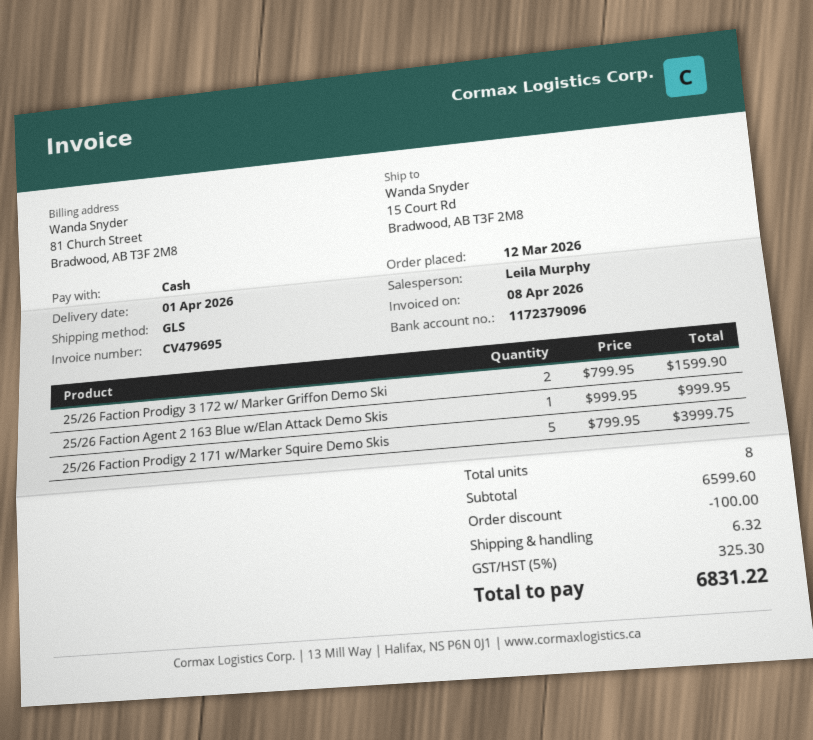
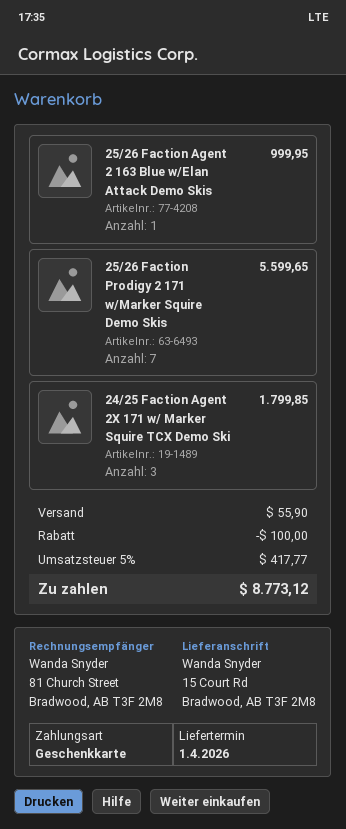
payment method: cash -> gift card
25/26 Faction Prodigy 3 172 w/ Marker Griffon Demo Ski: 2 for 1599.90 -> none
25/26 Faction Prodigy 2 171 w/Marker Squire Demo Skis: 5 for 3999.75 -> 7 for 5599.65
24/25 Faction Agent 2X 171 w/ Marker Squire TCX Demo Ski: none -> 3 for 1799.85
shipping: 6.32 -> 55.90
tax: 5% = 325.30 -> 5% = 417.77
total: 6831.22 -> 8773.12

